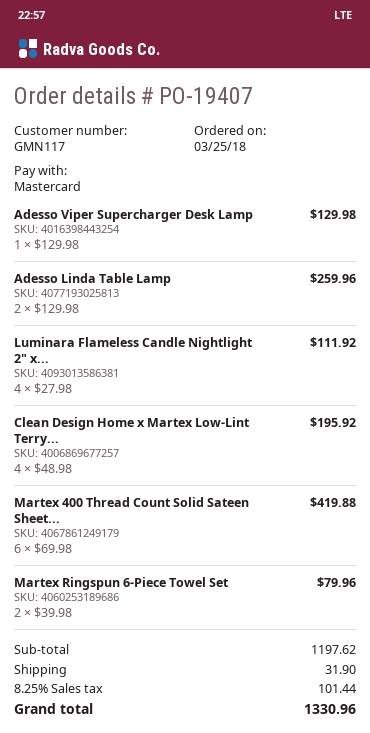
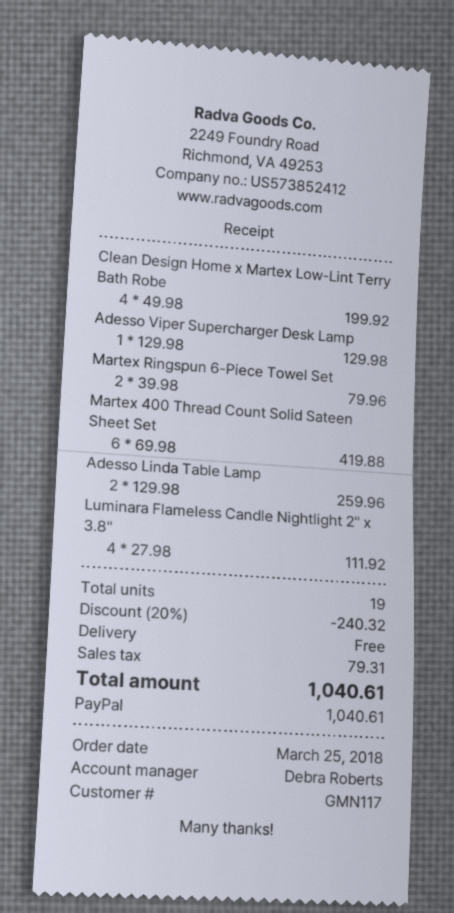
payment method: Mastercard -> PayPal
Clean Design Home x Martex Low-Lint Terry...: 4 x 48.98 = 195.92 -> 4 x 49.98 = 199.92
discount: none -> 20% = 240.32
shipping: 31.90 -> 0.00
tax: 101.44 -> 79.31
total: 1330.96 -> 1040.61

